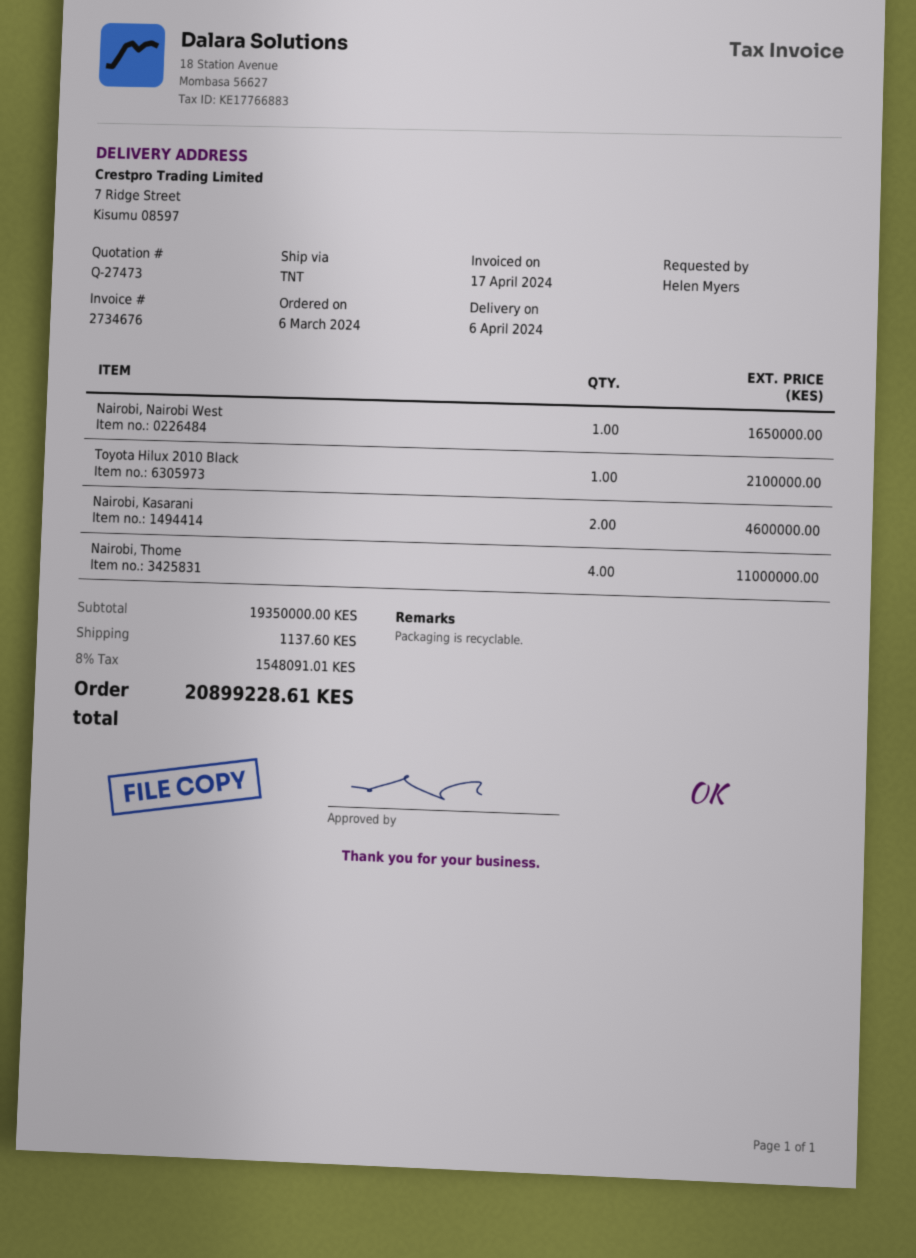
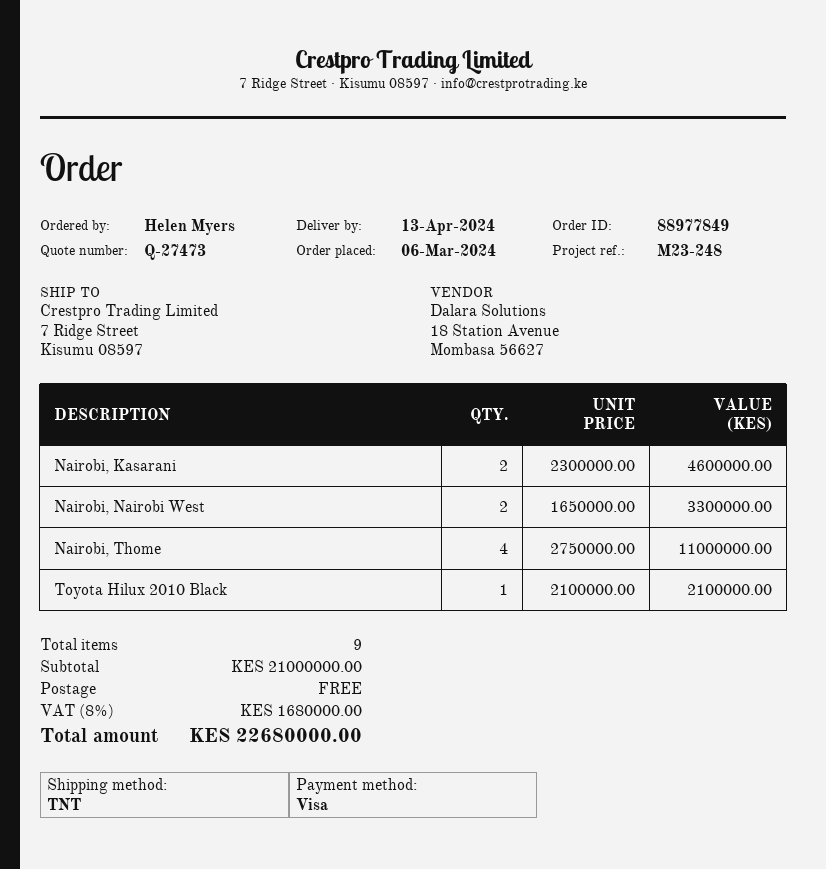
delivery date: 2024-04-06 -> 2024-04-13
Nairobi, Nairobi West: 1 for 1650000.00 -> 2 for 3300000.00
subtotal: 19350000.00 -> 21000000.00
shipping: 1137.60 -> 0.00
tax: 8% = 1548091.01 -> 8% = 1680000.00
total: 20899228.61 -> 22680000.00

